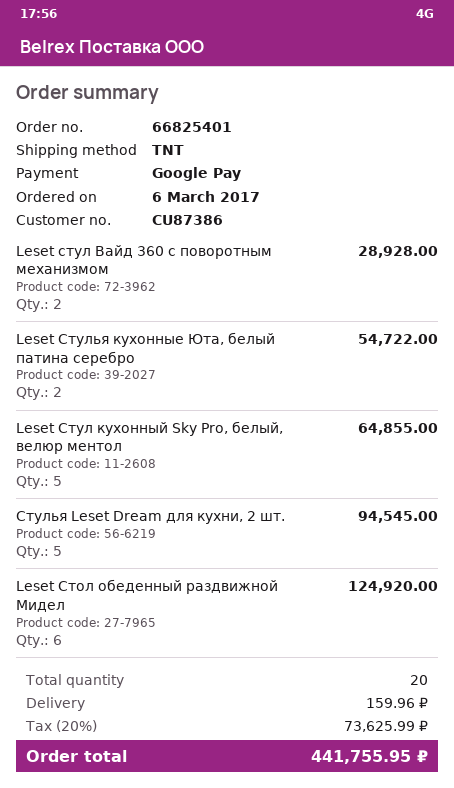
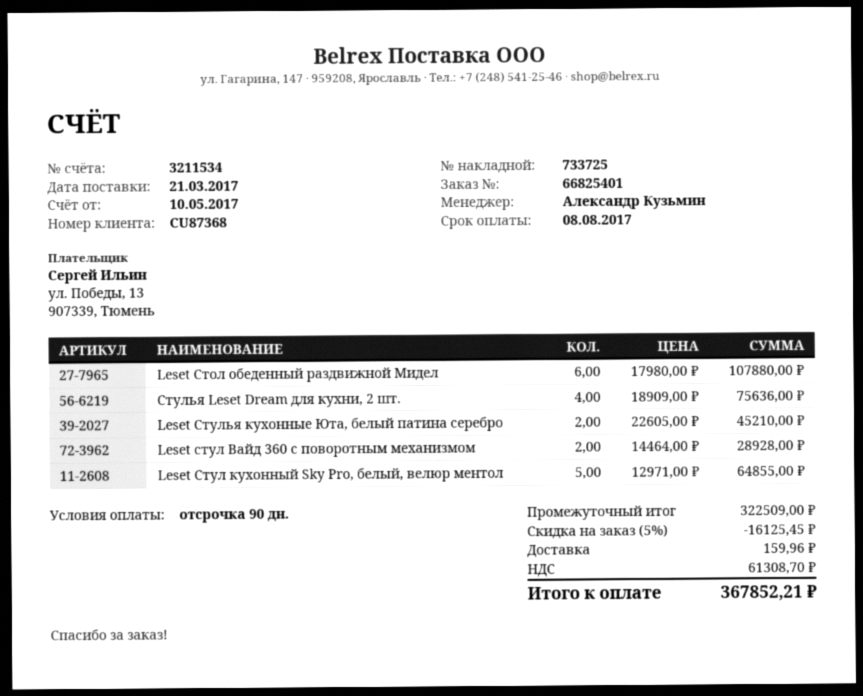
customer number: CU87386 -> CU87368
Leset Стулья кухонные Юта, белый патина серебро: 2 for 54722.00 -> 2 for 45210.00
Стулья Leset Dream для кухни, 2 шт.: 5 for 94545.00 -> 4 for 75636.00
Leset Стол обеденный раздвижной Мидел: 6 for 124920.00 -> 6 for 107880.00
discount: none -> 5% = 16125.45
tax: 73625.99 -> 61308.70
total: 441755.95 -> 367852.21

